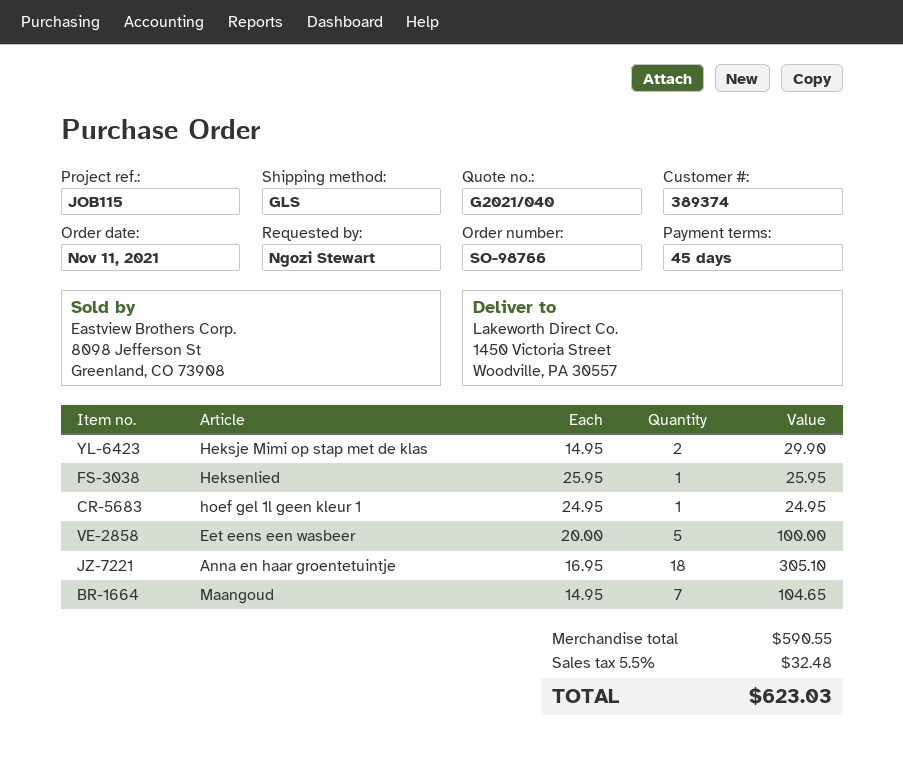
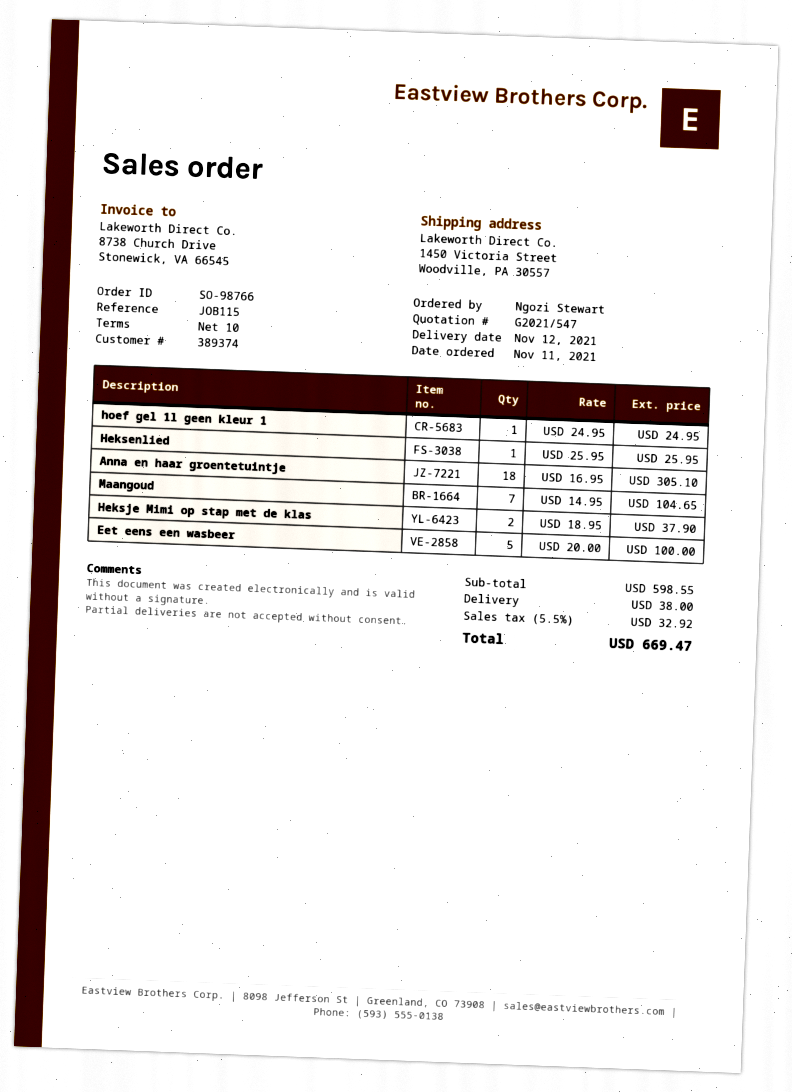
quote number: G2021/040 -> G2021/547
payment terms: 45 days -> 10 days
Heksje Mimi op stap met de klas: 2 x 14.95 = 29.90 -> 2 x 18.95 = 37.90
subtotal: 590.55 -> 598.55
shipping: none -> 38.00
tax: 5.5% = 32.48 -> 5.5% = 32.92
total: 623.03 -> 669.47

